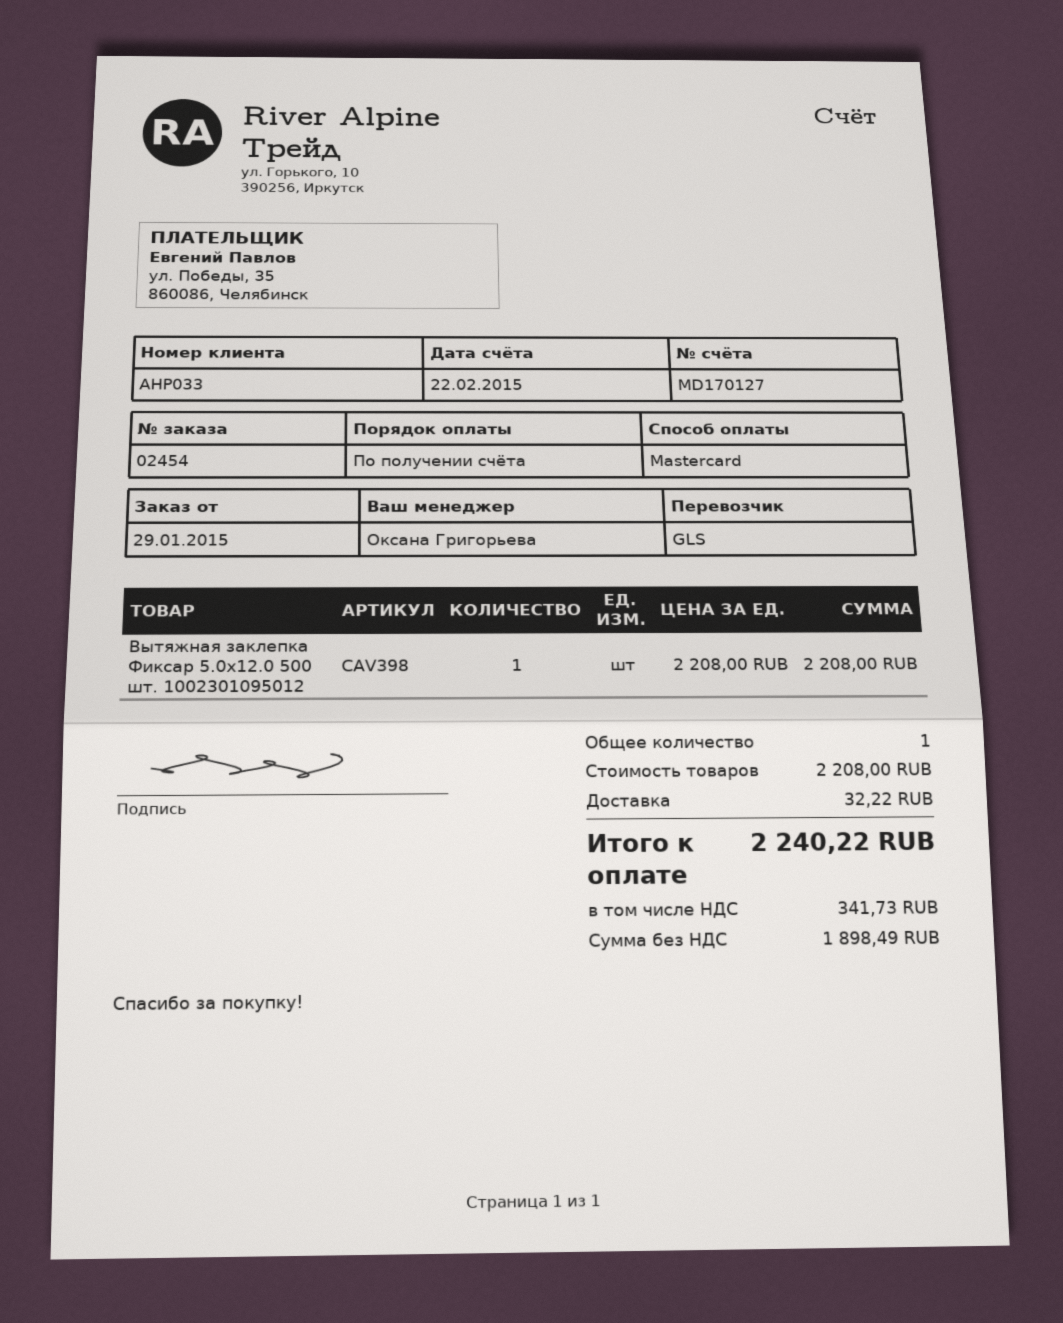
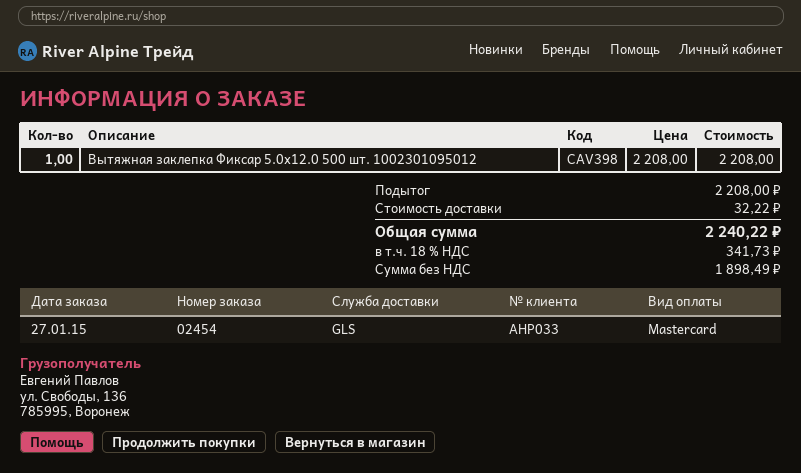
order date: 2015-01-29 -> 2015-01-27

